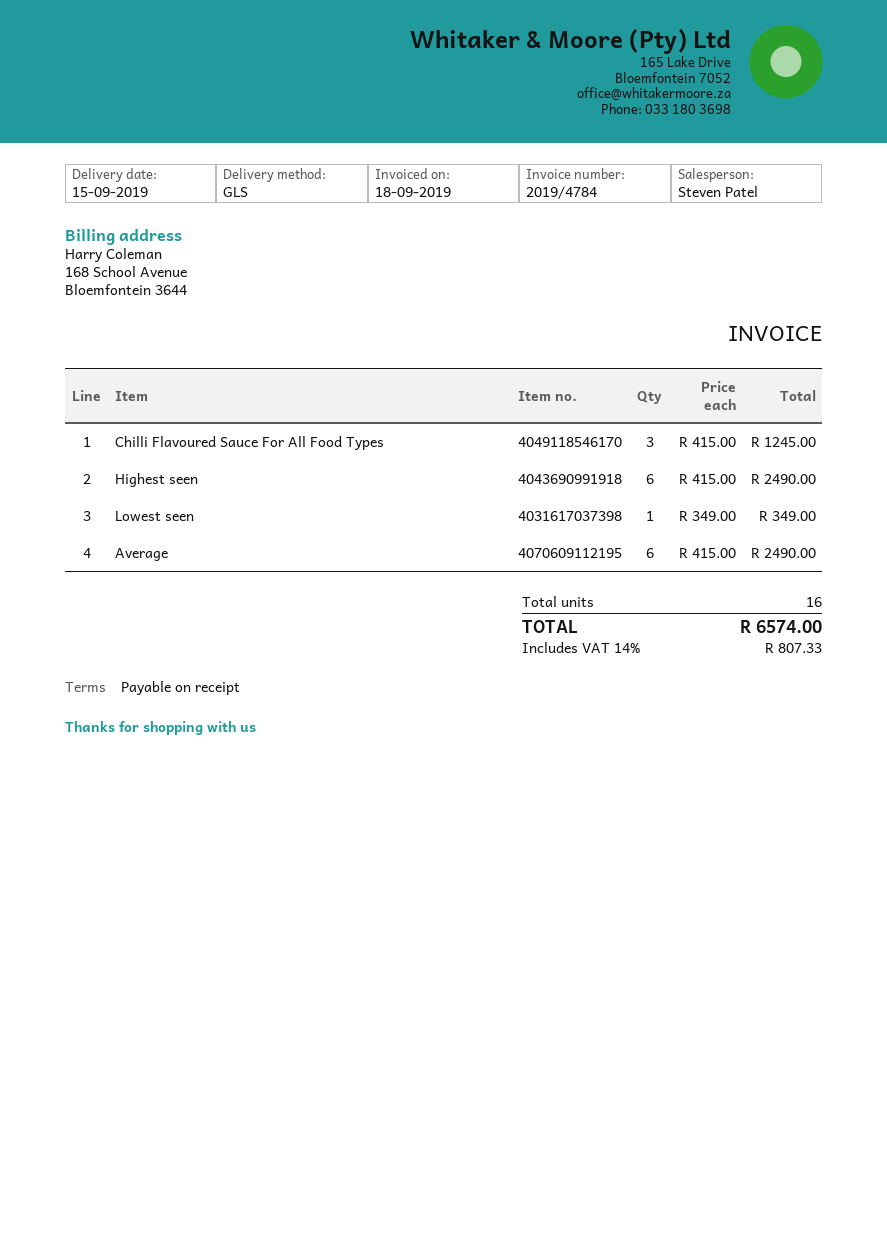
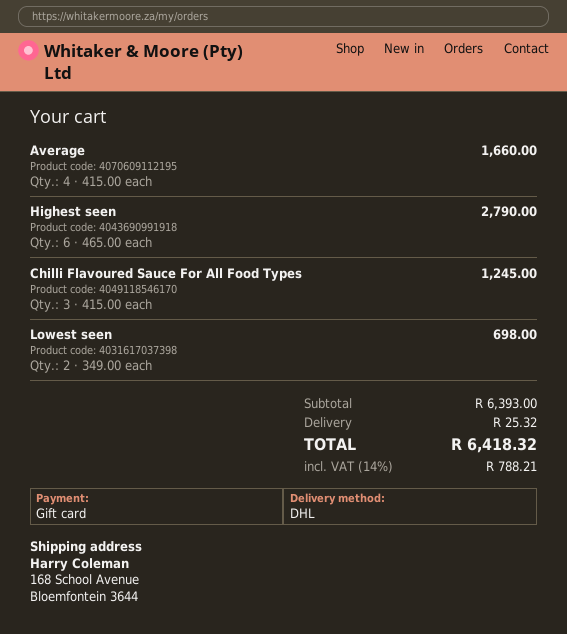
shipping method: GLS -> DHL
Highest seen: 6 x 415.00 = 2490.00 -> 6 x 465.00 = 2790.00
Lowest seen: 1 x 349.00 = 349.00 -> 2 x 349.00 = 698.00
Average: 6 x 415.00 = 2490.00 -> 4 x 415.00 = 1660.00
shipping: none -> 25.32
tax: 14% = 807.33 -> 14% = 788.21
total: 6574.00 -> 6418.32

